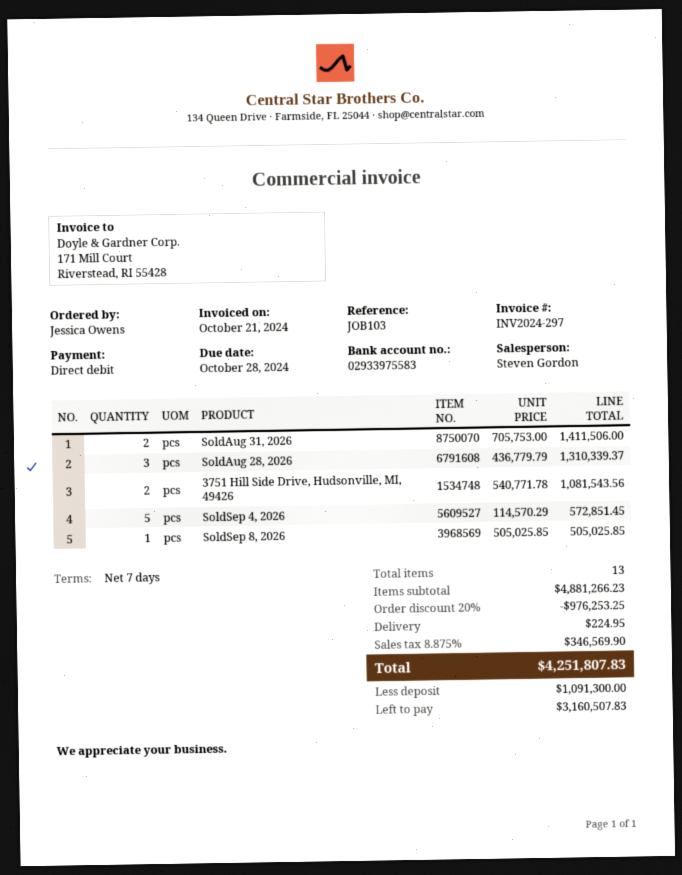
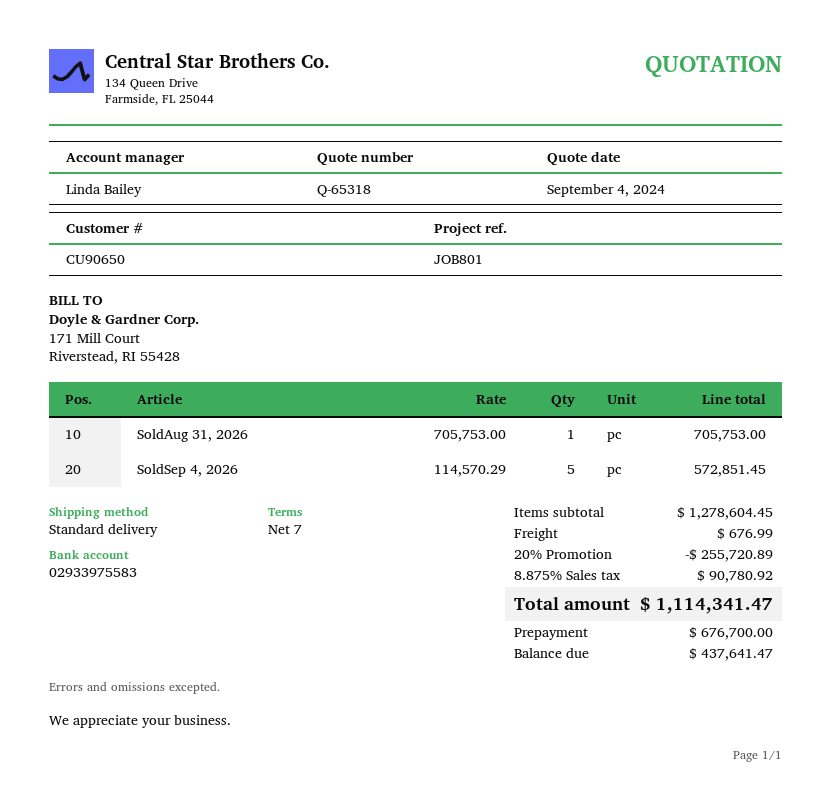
reference: JOB103 -> JOB801
sales rep: Steven Gordon -> Linda Bailey
SoldAug 31, 2026: 2 x 705753.00 = 1411506.00 -> 1 x 705753.00 = 705753.00
SoldAug 28, 2026: 3 x 436779.79 = 1310339.37 -> none
3751 Hill Side Drive, Hudsonville, MI, 49426: 2 x 540771.78 = 1081543.56 -> none
SoldSep 8, 2026: 1 x 505025.85 = 505025.85 -> none
subtotal: 4881266.23 -> 1278604.45
discount: 20% = 976253.25 -> 20% = 255720.89
shipping: 224.95 -> 676.99
tax: 8.875% = 346569.90 -> 8.875% = 90780.92
total: 4251807.83 -> 1114341.47
deposit: 1091300.00 -> 676700.00
balance: 3160507.83 -> 437641.47

